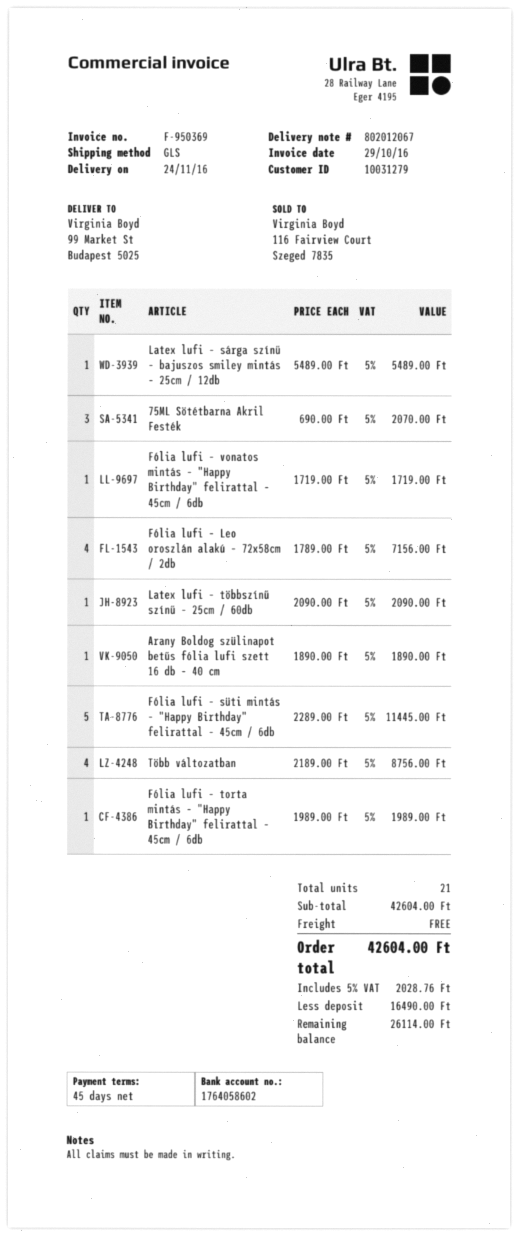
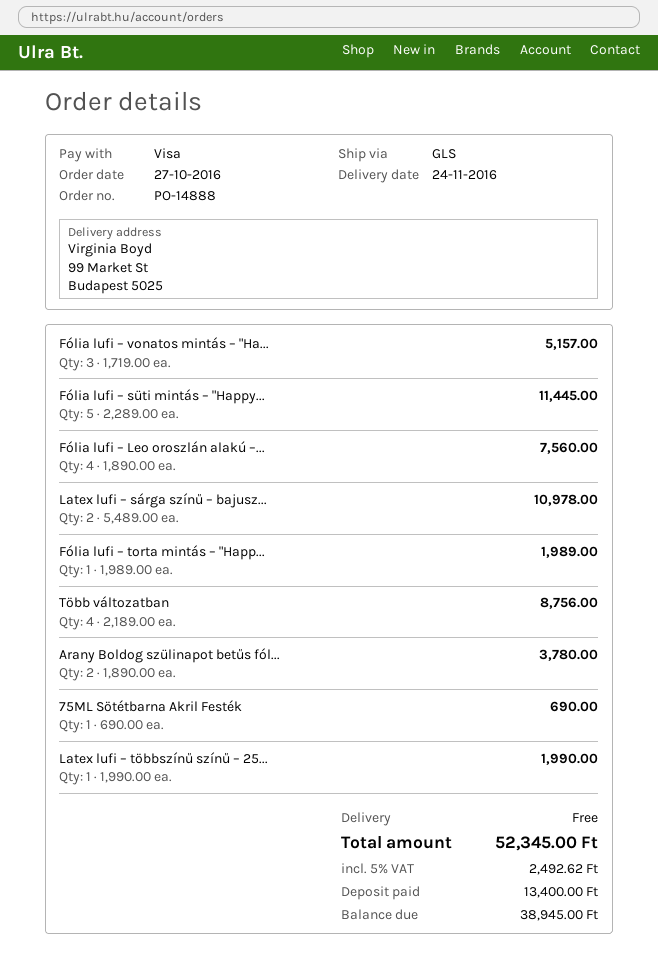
Latex lufi – sárga színű – bajuszos smiley mintás – 25cm / 12db: 1 x 5489.00 = 5489.00 -> 2 x 5489.00 = 10978.00
75ML Sötétbarna Akril Festék: 3 x 690.00 = 2070.00 -> 1 x 690.00 = 690.00
Fólia lufi – vonatos mintás – "Happy Birthday" felirattal – 45cm / 6db: 1 x 1719.00 = 1719.00 -> 3 x 1719.00 = 5157.00
Fólia lufi – Leo oroszlán alakú – 72x58cm / 2db: 4 x 1789.00 = 7156.00 -> 4 x 1890.00 = 7560.00
Latex lufi – többszínű színű – 25cm / 60db: 1 x 2090.00 = 2090.00 -> 1 x 1990.00 = 1990.00
Arany Boldog szülinapot betűs fólia lufi szett 16 db – 40 cm: 1 x 1890.00 = 1890.00 -> 2 x 1890.00 = 3780.00
tax: 5% = 2028.76 -> 5% = 2492.62
total: 42604.00 -> 52345.00
deposit: 16490.00 -> 13400.00
balance: 26114.00 -> 38945.00

